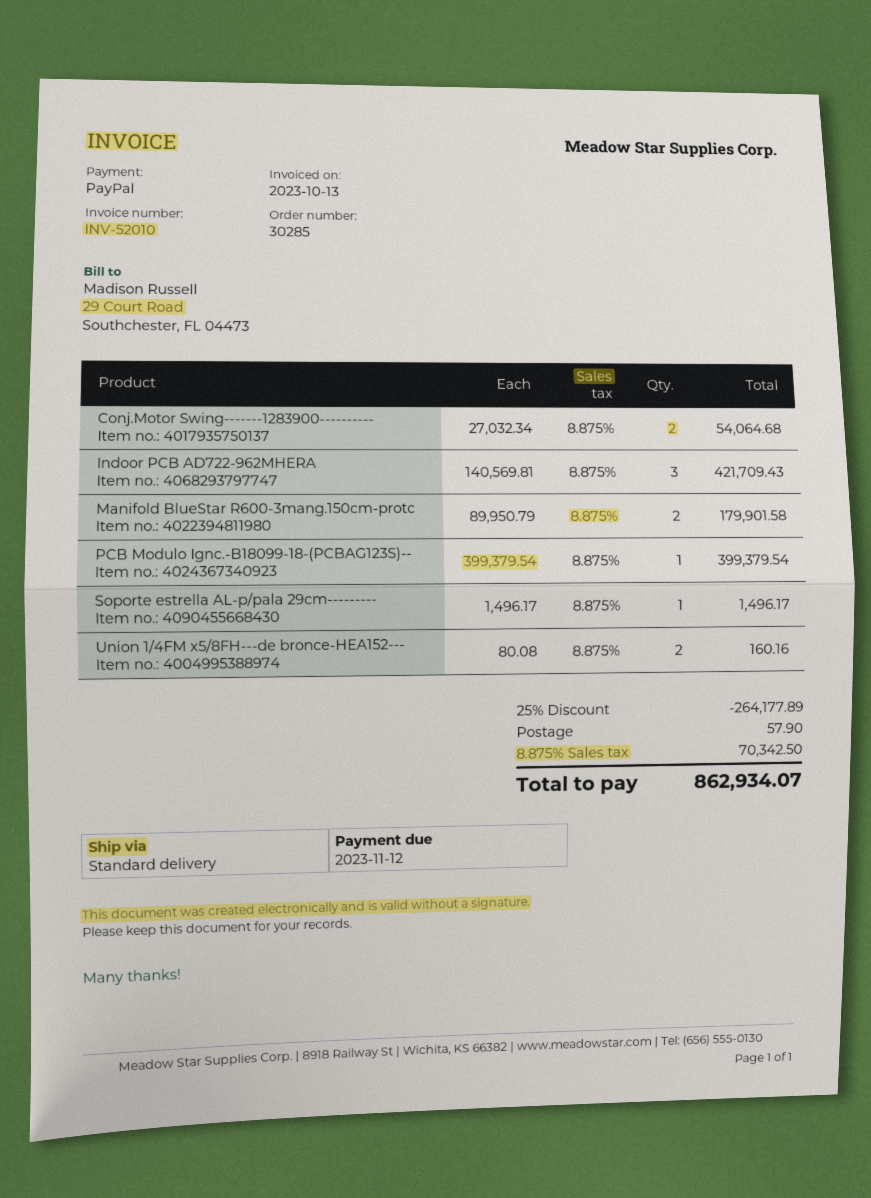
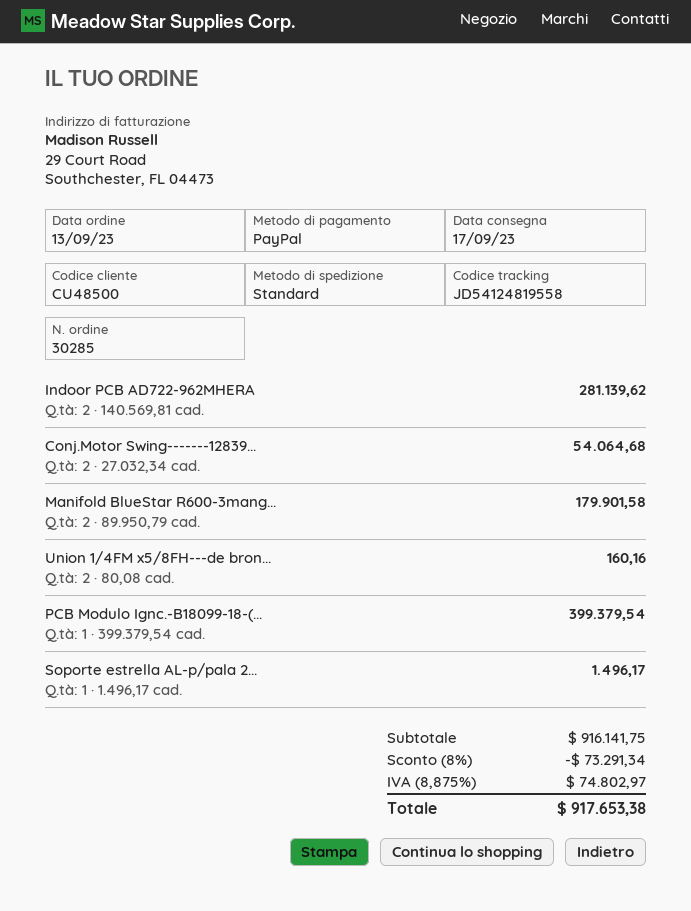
Indoor PCB AD722-962MHERA: 3 x 140569.81 = 421709.43 -> 2 x 140569.81 = 281139.62
discount: 25% = 264177.89 -> 8% = 73291.34
shipping: 57.90 -> none
tax: 8.875% = 70342.50 -> 8.875% = 74802.97
total: 862934.07 -> 917653.38

